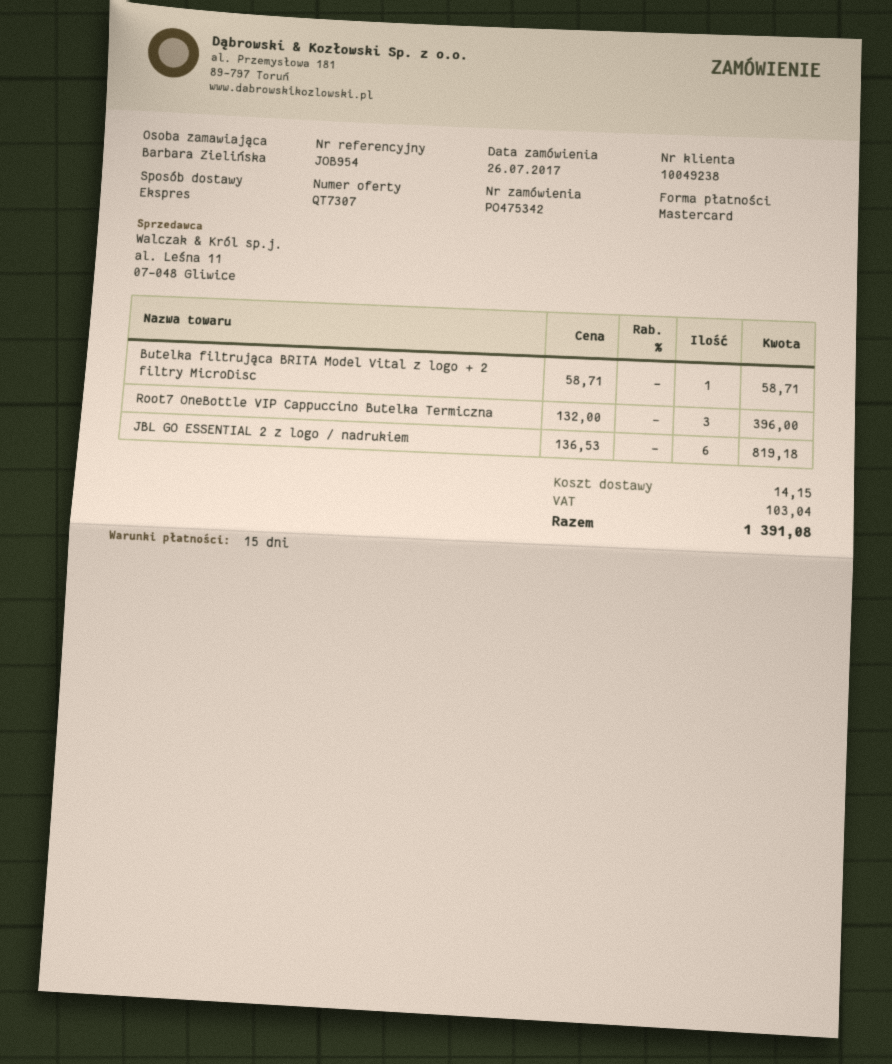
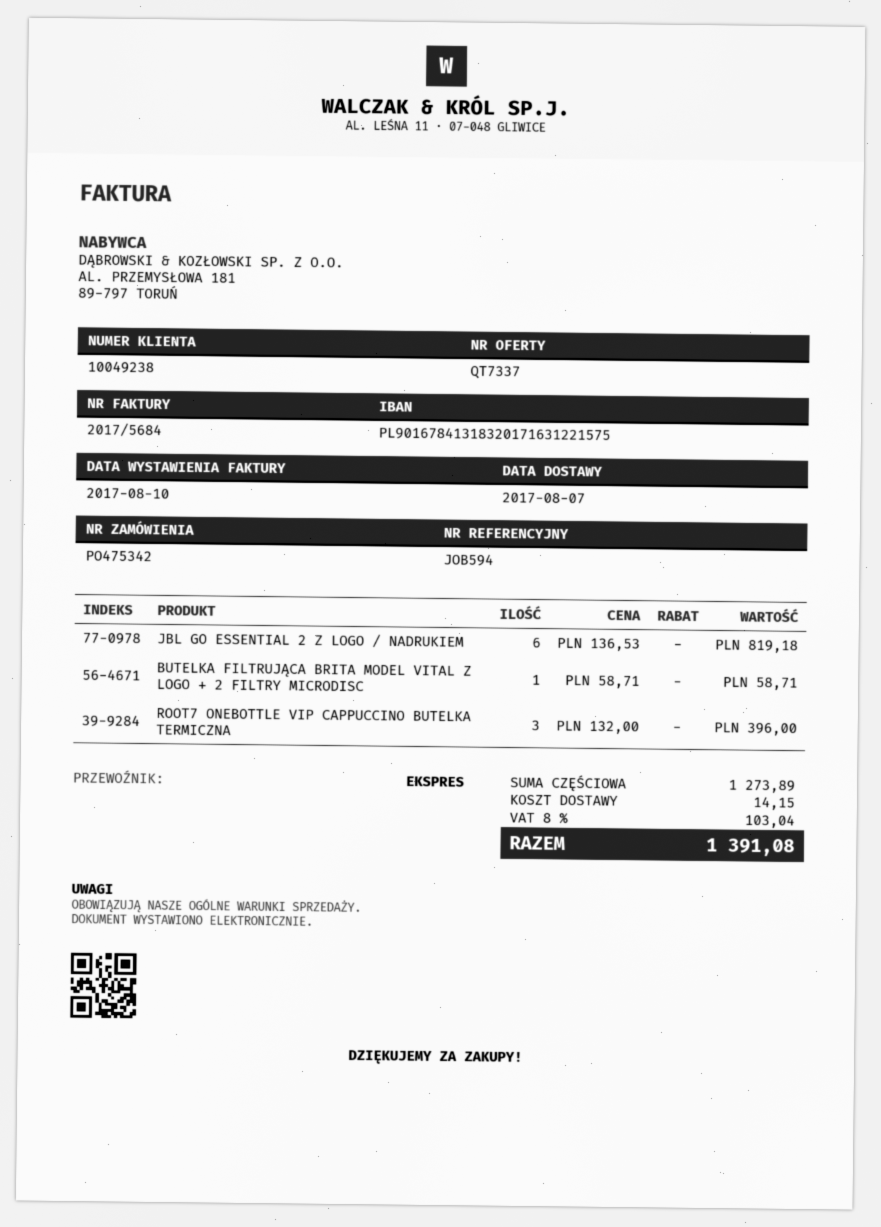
quote number: QT7307 -> QT7337
reference: JOB954 -> JOB594

